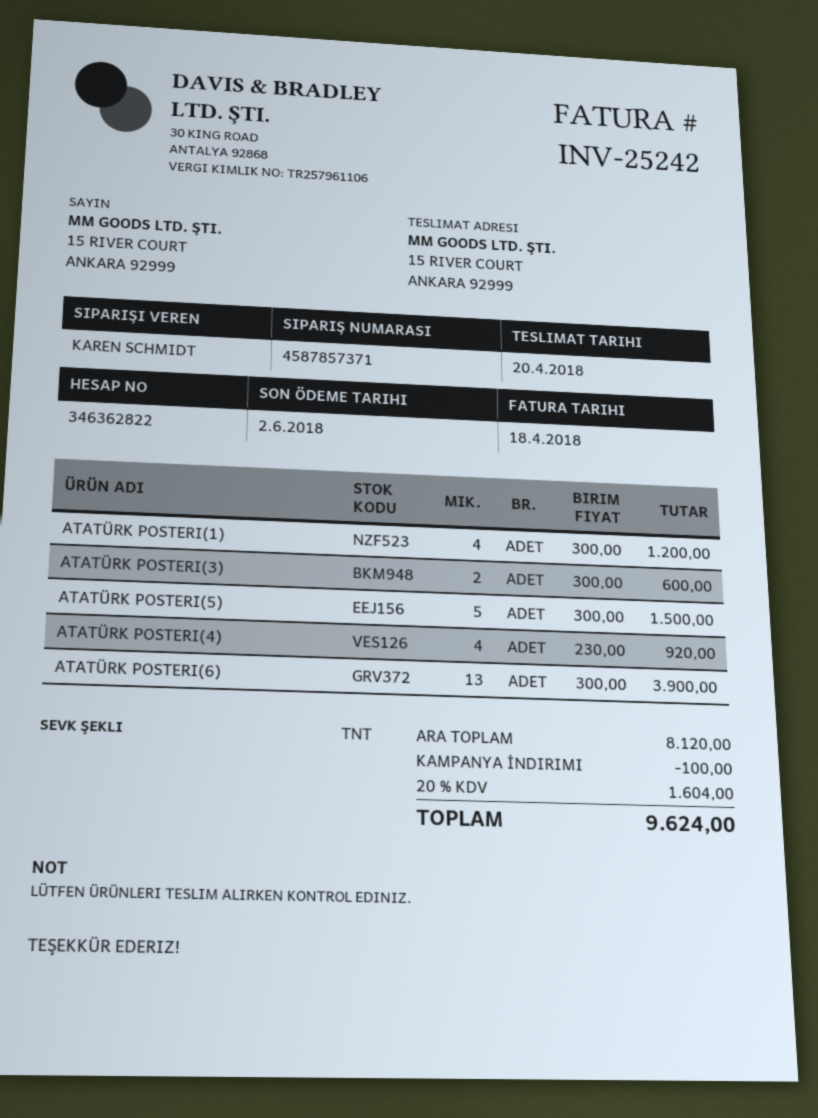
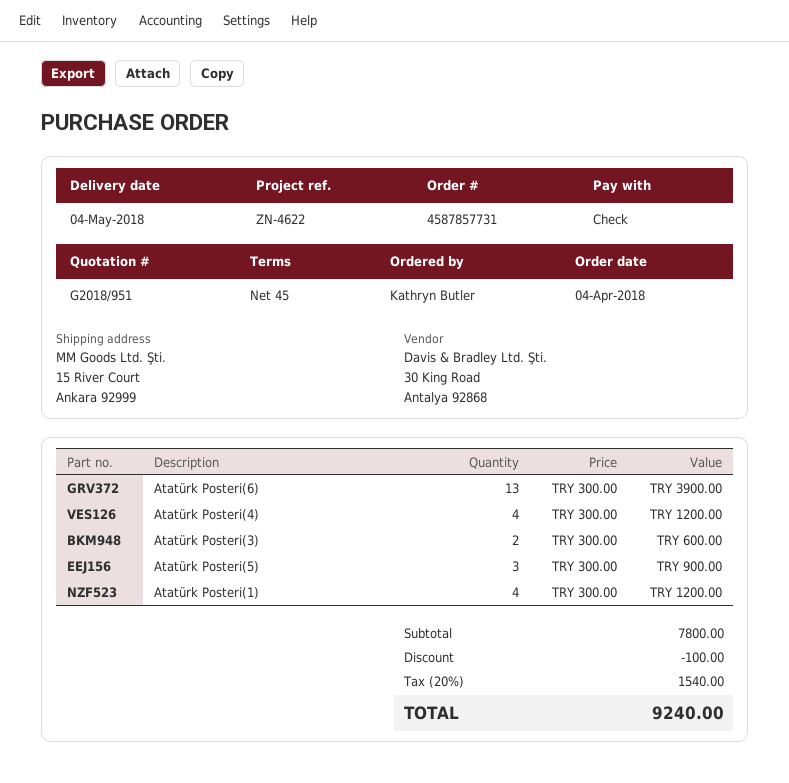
order number: 4587857371 -> 4587857731
delivery date: 2018-04-20 -> 2018-05-04
ordered by: KAREN SCHMIDT -> Kathryn Butler
ATATÜRK POSTERI(5): 5 x 300.00 = 1500.00 -> 3 x 300.00 = 900.00
ATATÜRK POSTERI(4): 4 x 230.00 = 920.00 -> 4 x 300.00 = 1200.00
subtotal: 8120.00 -> 7800.00
tax: 20% = 1604.00 -> 20% = 1540.00
total: 9624.00 -> 9240.00

